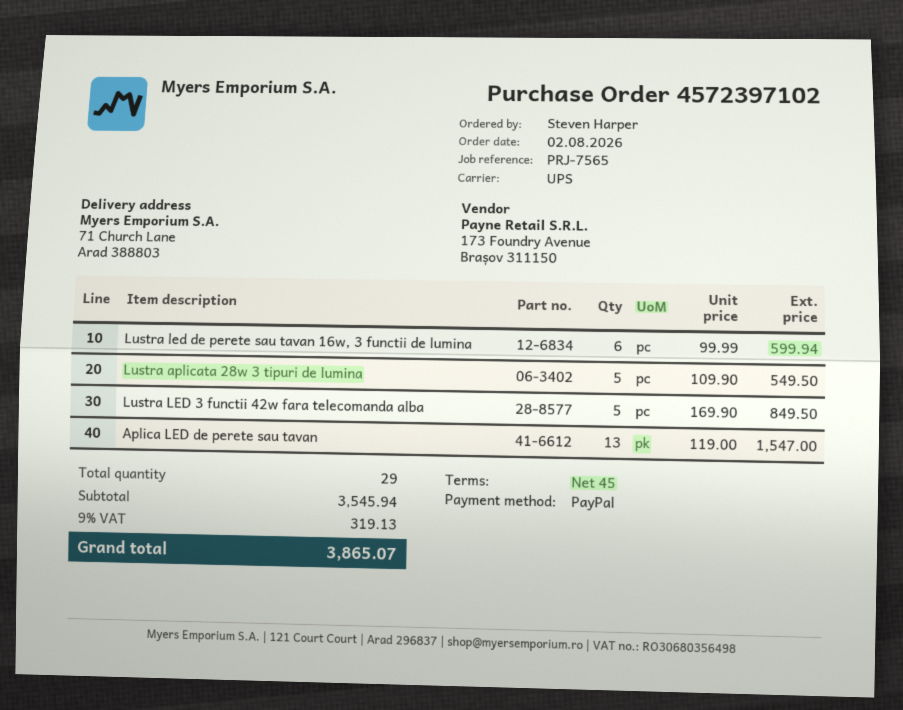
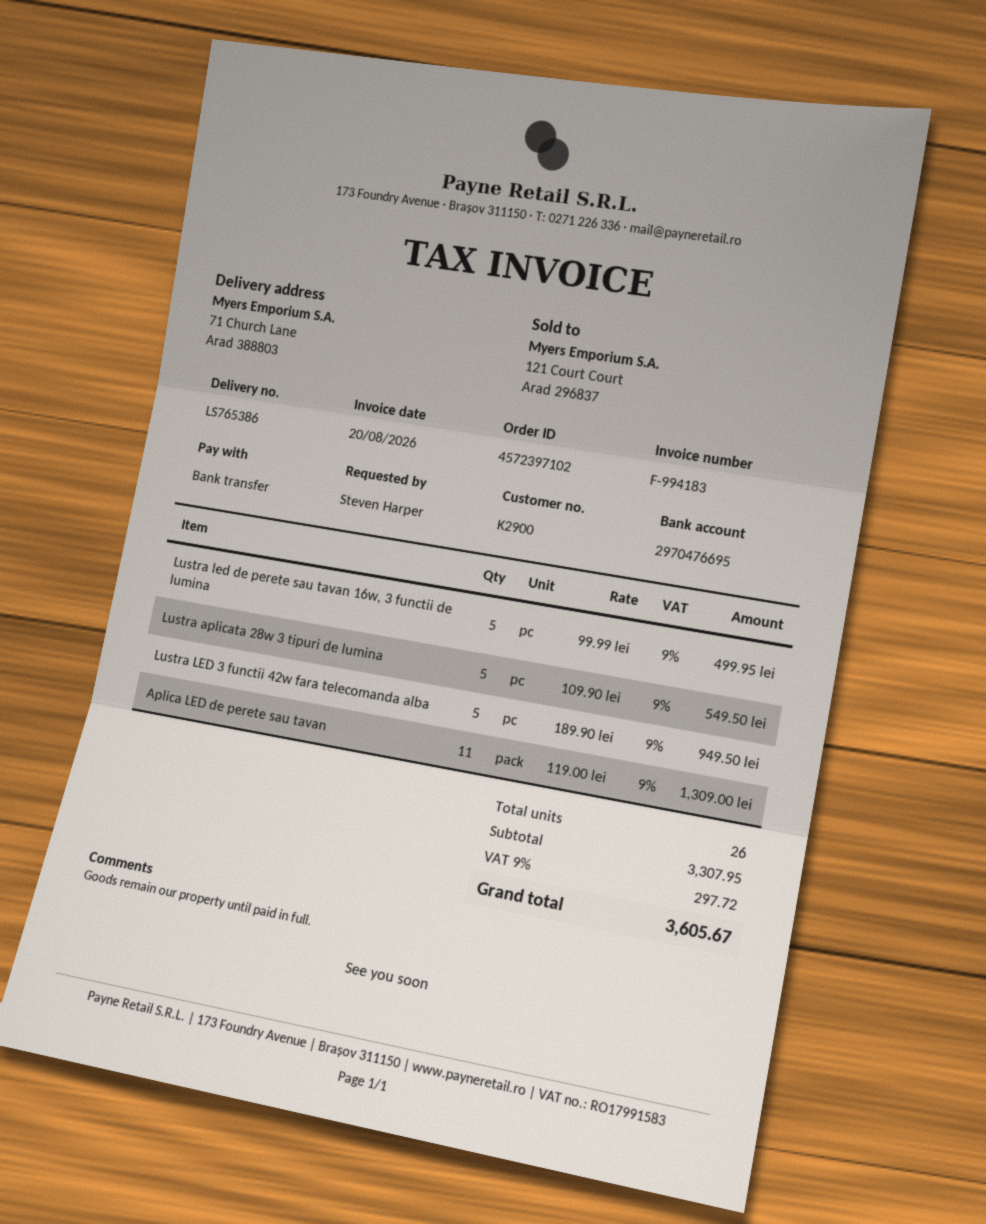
payment method: PayPal -> bank transfer
Lustra led de perete sau tavan 16w, 3 functii de lumina: 6 x 99.99 = 599.94 -> 5 x 99.99 = 499.95
Lustra LED 3 functii 42w fara telecomanda alba: 5 x 169.90 = 849.50 -> 5 x 189.90 = 949.50
Aplica LED de perete sau tavan: 13 x 119.00 = 1547.00 -> 11 x 119.00 = 1309.00
total quantity: 29 -> 26
subtotal: 3545.94 -> 3307.95
tax: 9% = 319.13 -> 9% = 297.72
total: 3865.07 -> 3605.67

